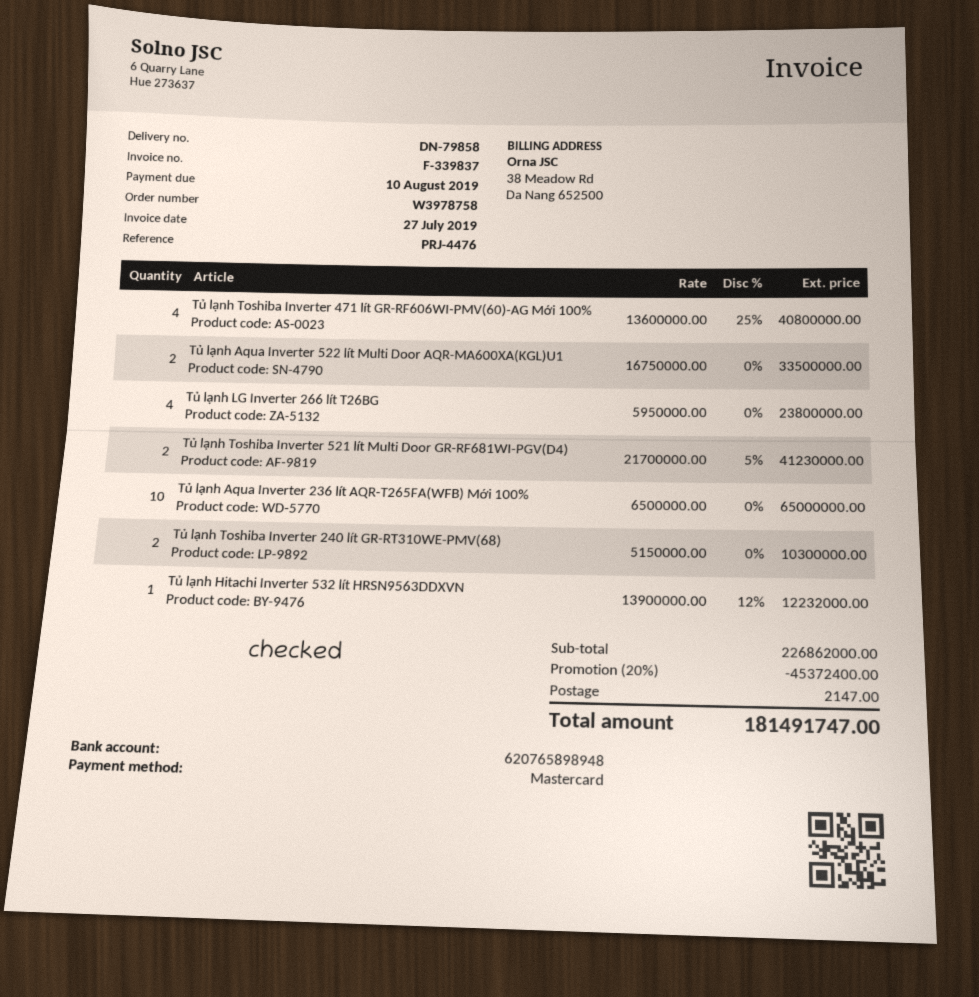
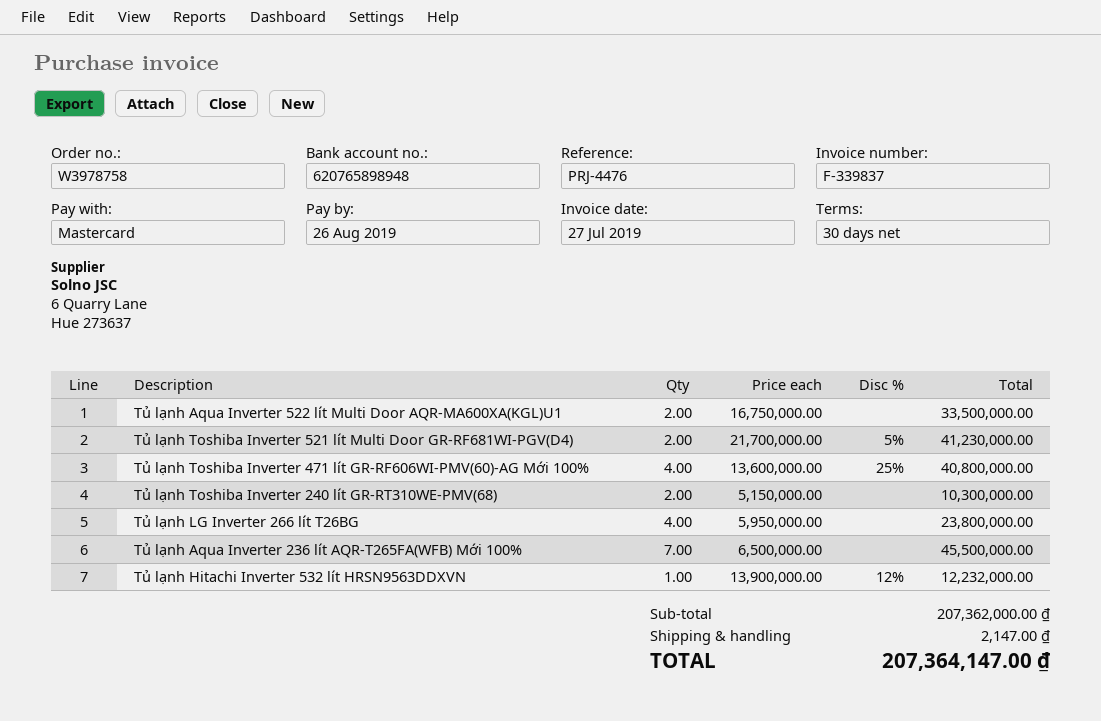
due date: 2019-08-10 -> 2019-08-26
Tủ lạnh Aqua Inverter 236 lít AQR-T265FA(WFB) Mới 100%: 10 x 6500000.00 = 65000000.00 -> 7 x 6500000.00 = 45500000.00
subtotal: 226862000.00 -> 207362000.00
discount: 20% = 45372400.00 -> none
total: 181491747.00 -> 207364147.00

